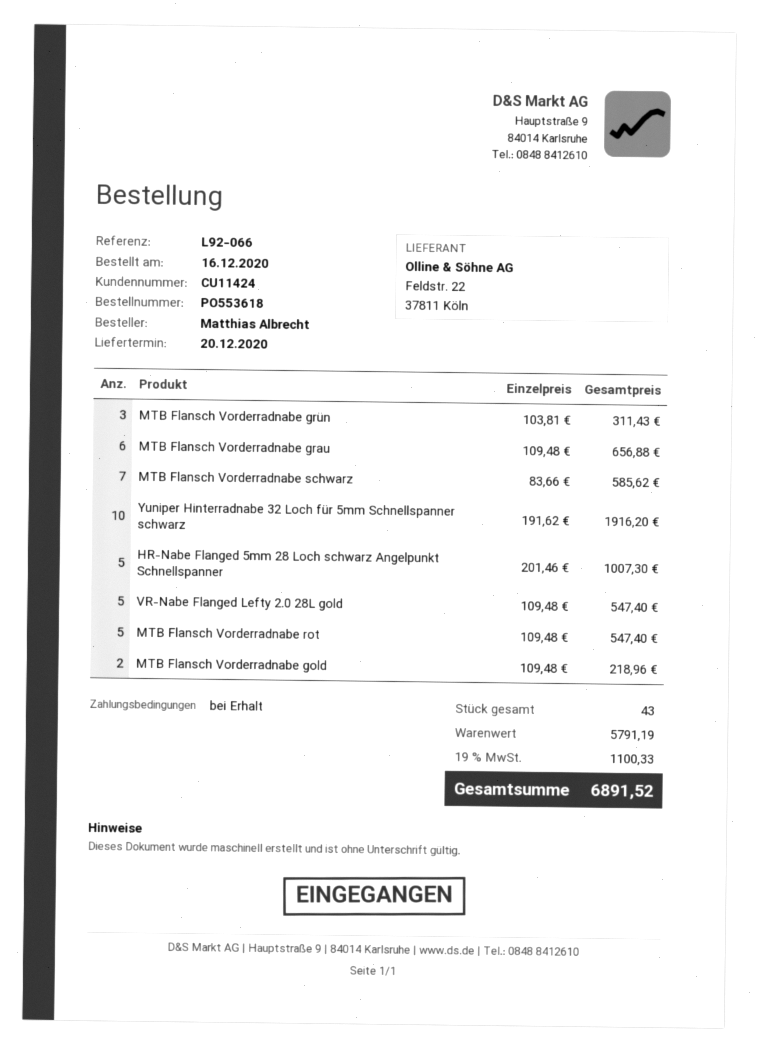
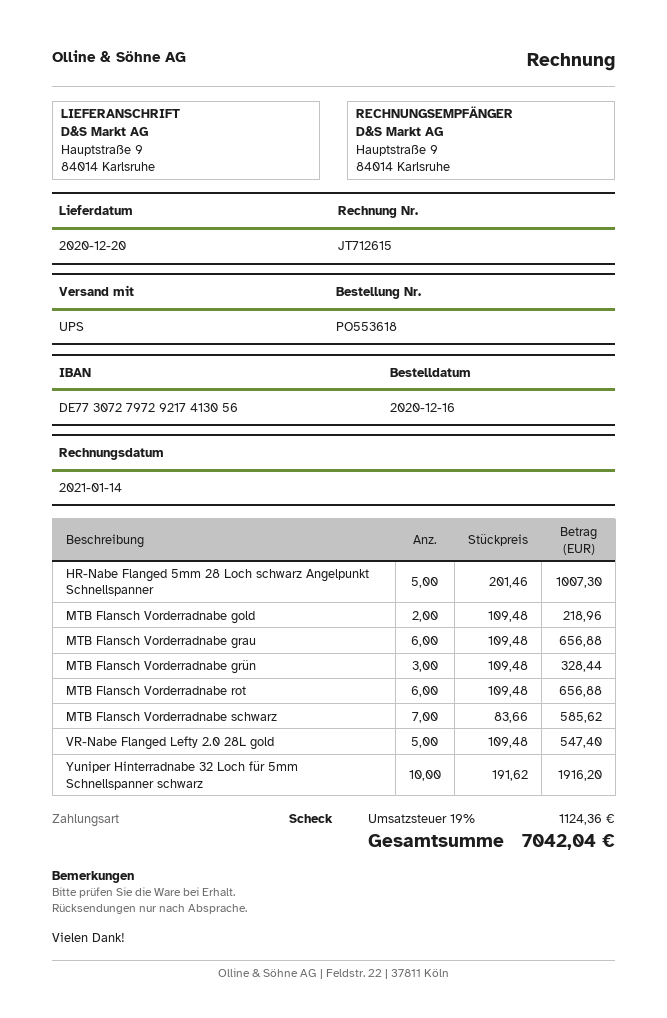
MTB Flansch Vorderradnabe grün: 3 x 103.81 = 311.43 -> 3 x 109.48 = 328.44
MTB Flansch Vorderradnabe rot: 5 x 109.48 = 547.40 -> 6 x 109.48 = 656.88
tax: 19% = 1100.33 -> 19% = 1124.36
total: 6891.52 -> 7042.04

